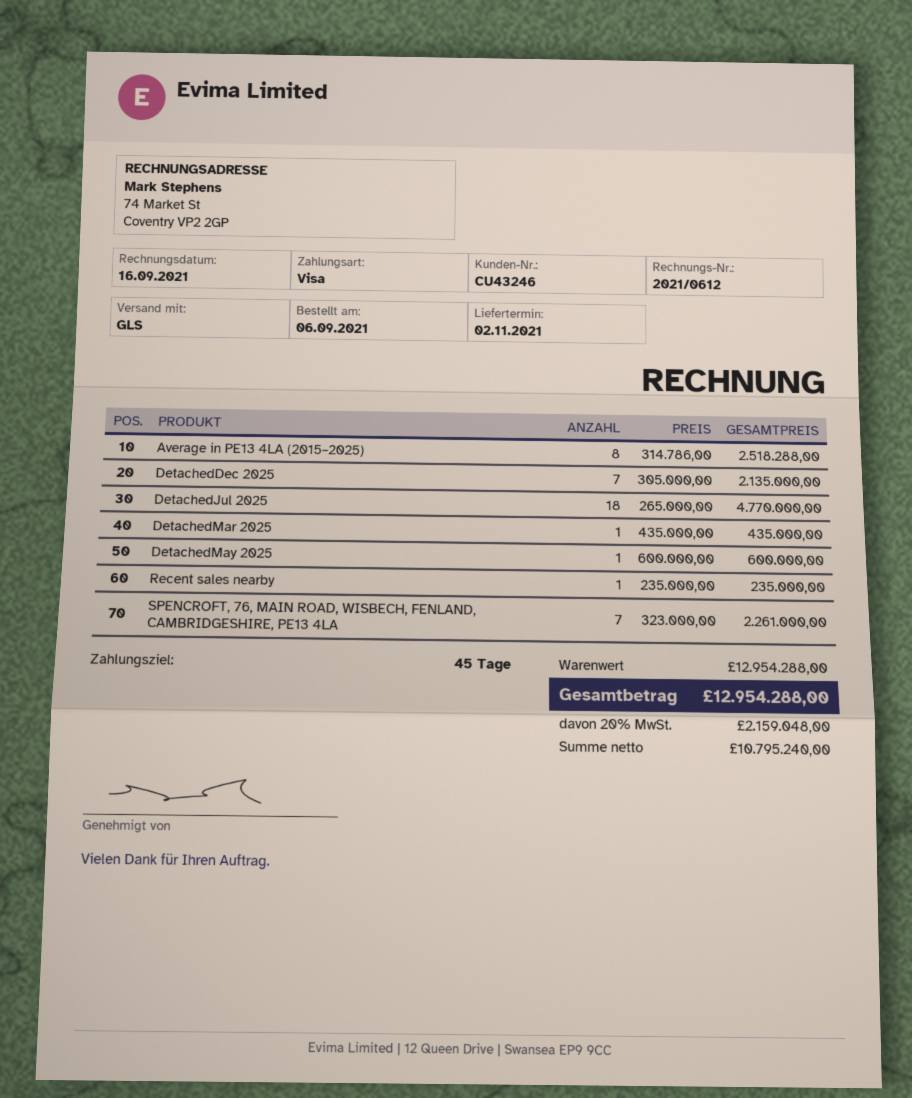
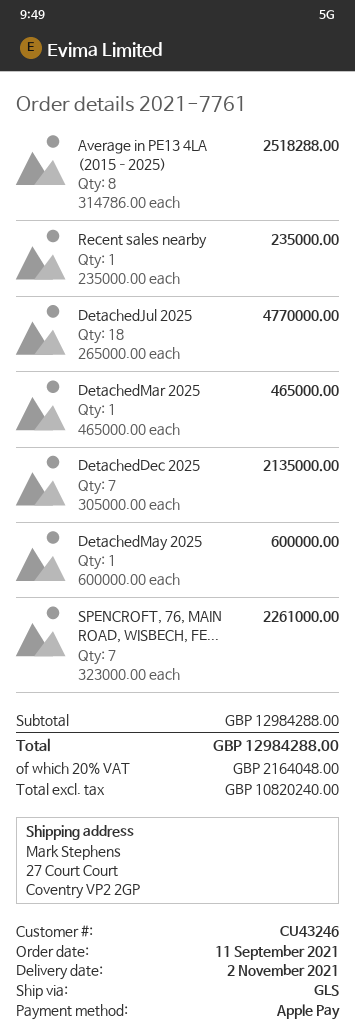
order date: 2021-09-06 -> 2021-09-11
payment method: Visa -> Apple Pay
DetachedMar 2025: 1 x 435000.00 = 435000.00 -> 1 x 465000.00 = 465000.00
subtotal: 12954288.00 -> 12984288.00
net: 10795240.00 -> 10820240.00
tax: 20% = 2159048.00 -> 20% = 2164048.00
total: 12954288.00 -> 12984288.00

